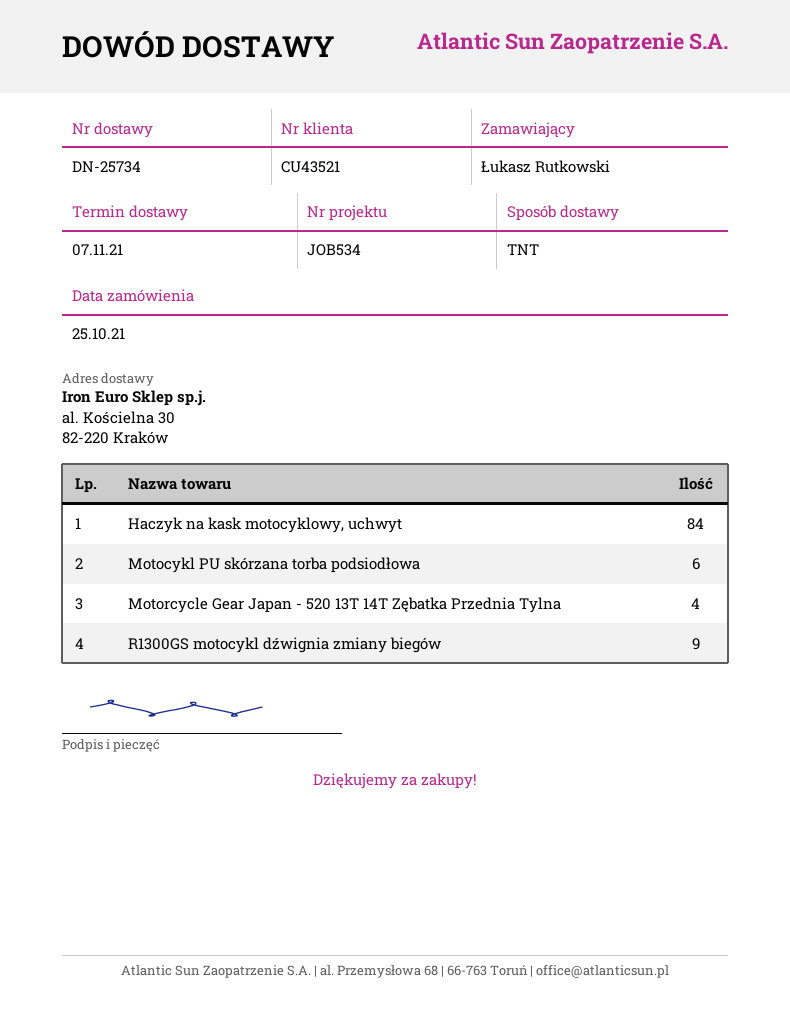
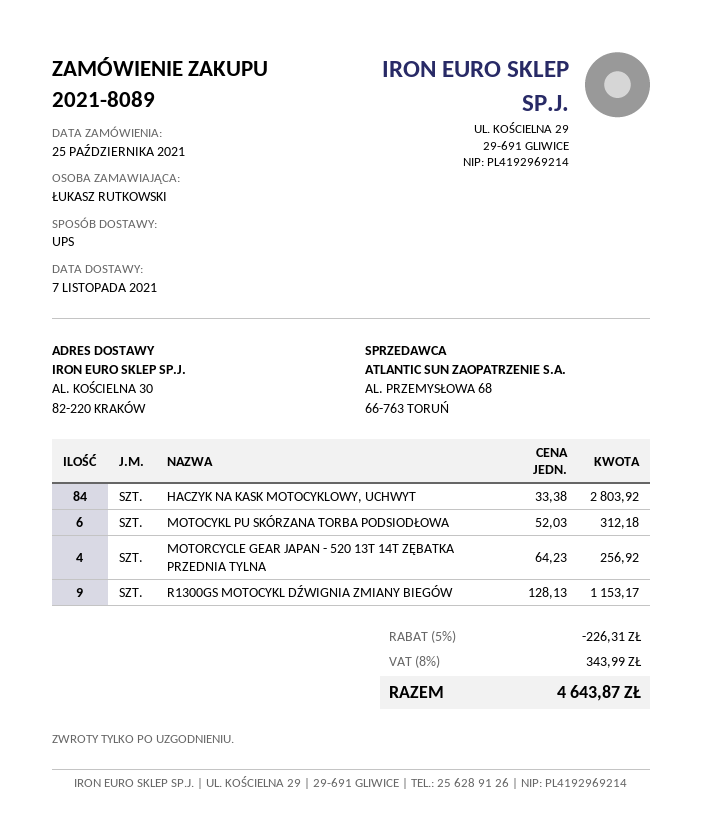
shipping method: TNT -> UPS

